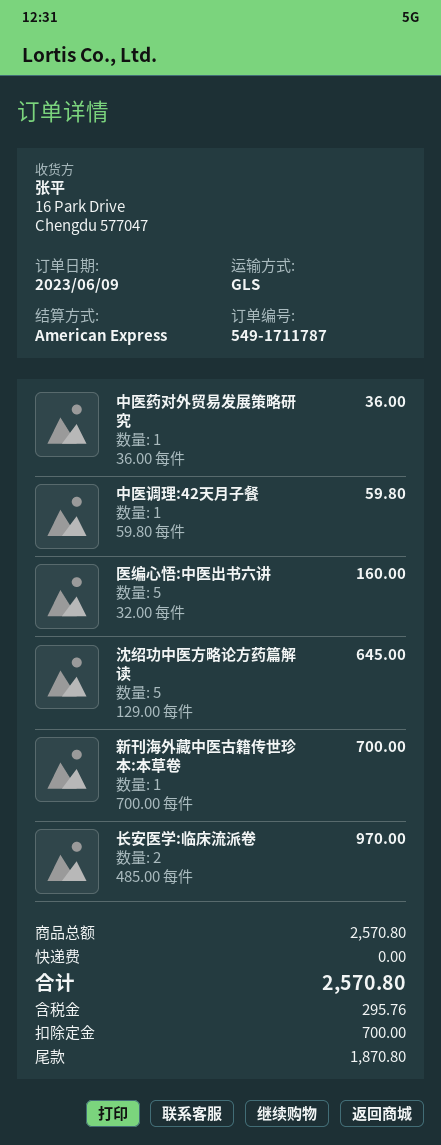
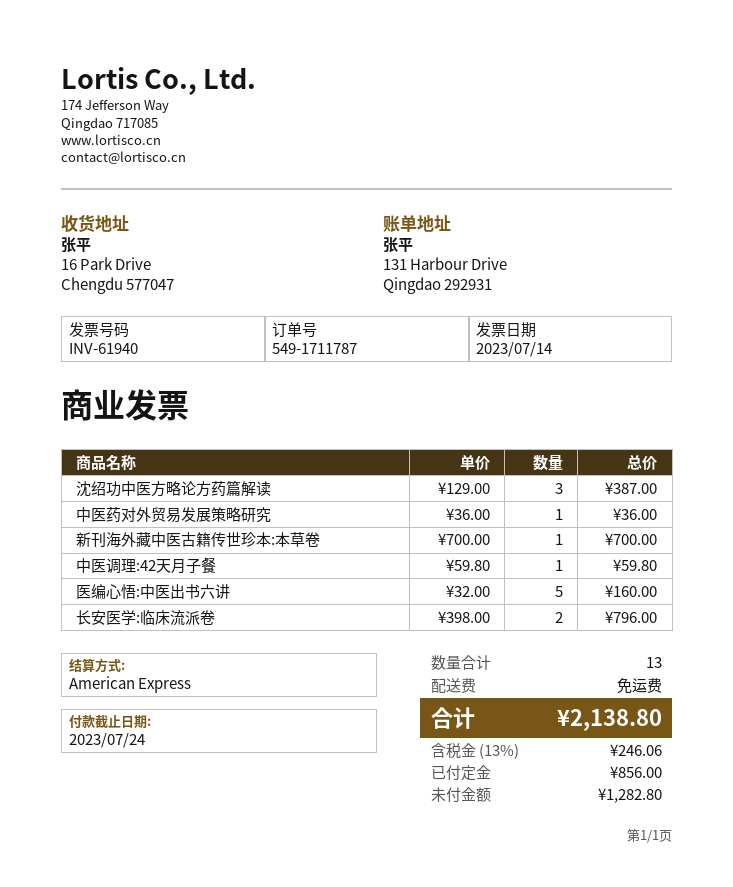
沈绍功中医方略论方药篇解读: 5 x 129.00 = 645.00 -> 3 x 129.00 = 387.00
长安医学:临床流派卷: 2 x 485.00 = 970.00 -> 2 x 398.00 = 796.00
tax: 295.76 -> 246.06
total: 2570.80 -> 2138.80
deposit: 700.00 -> 856.00
balance: 1870.80 -> 1282.80

